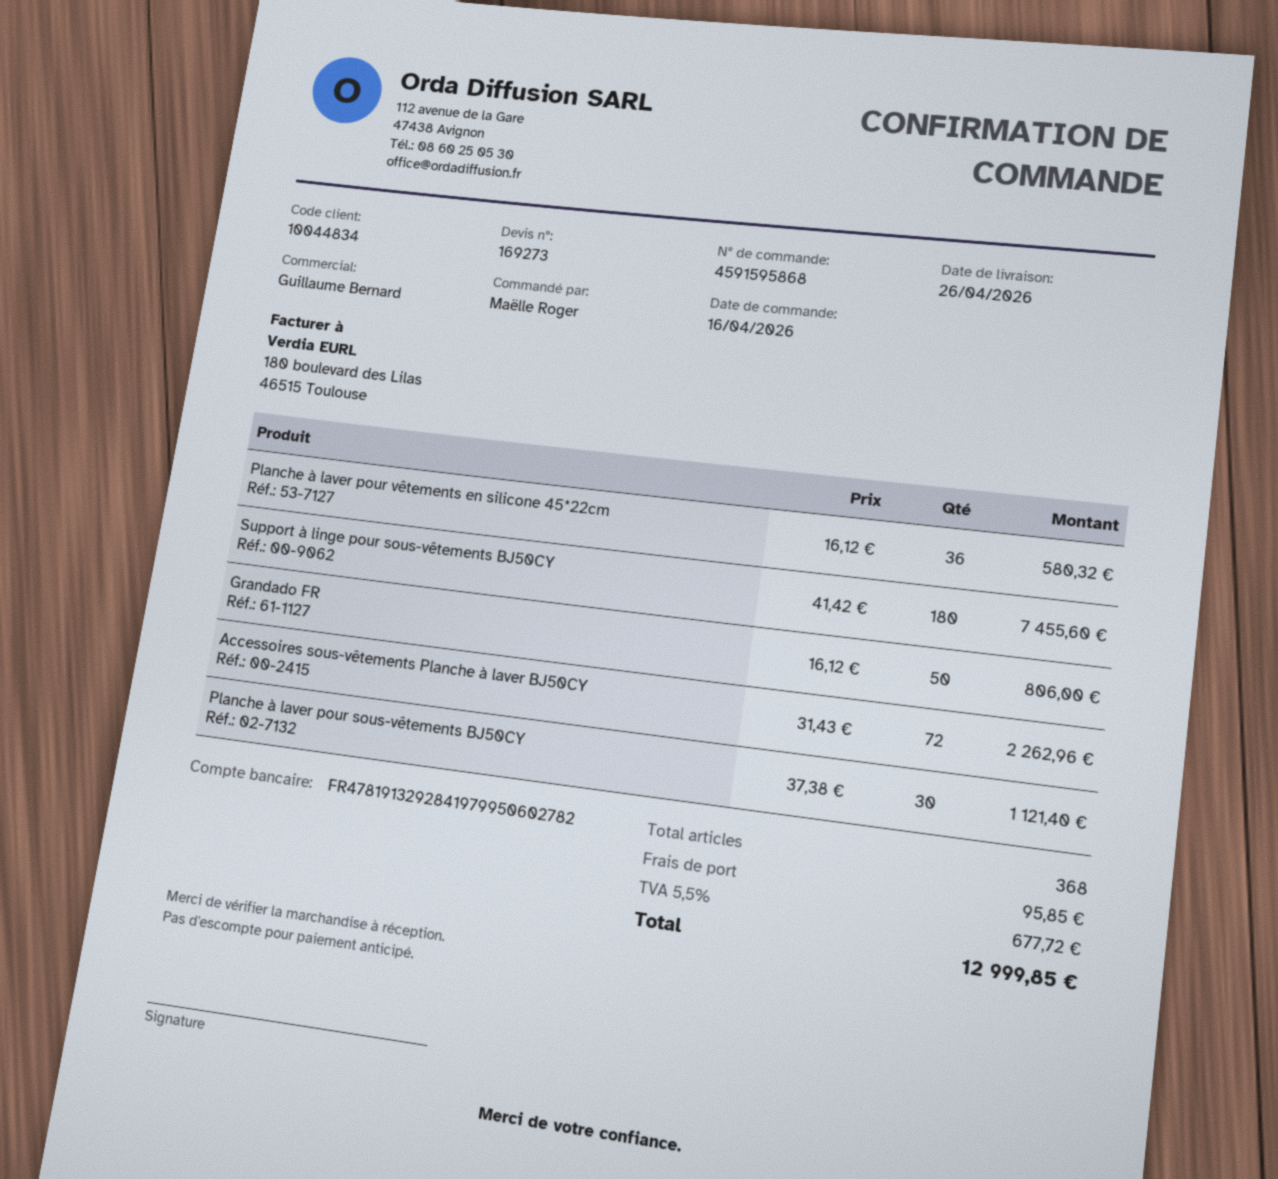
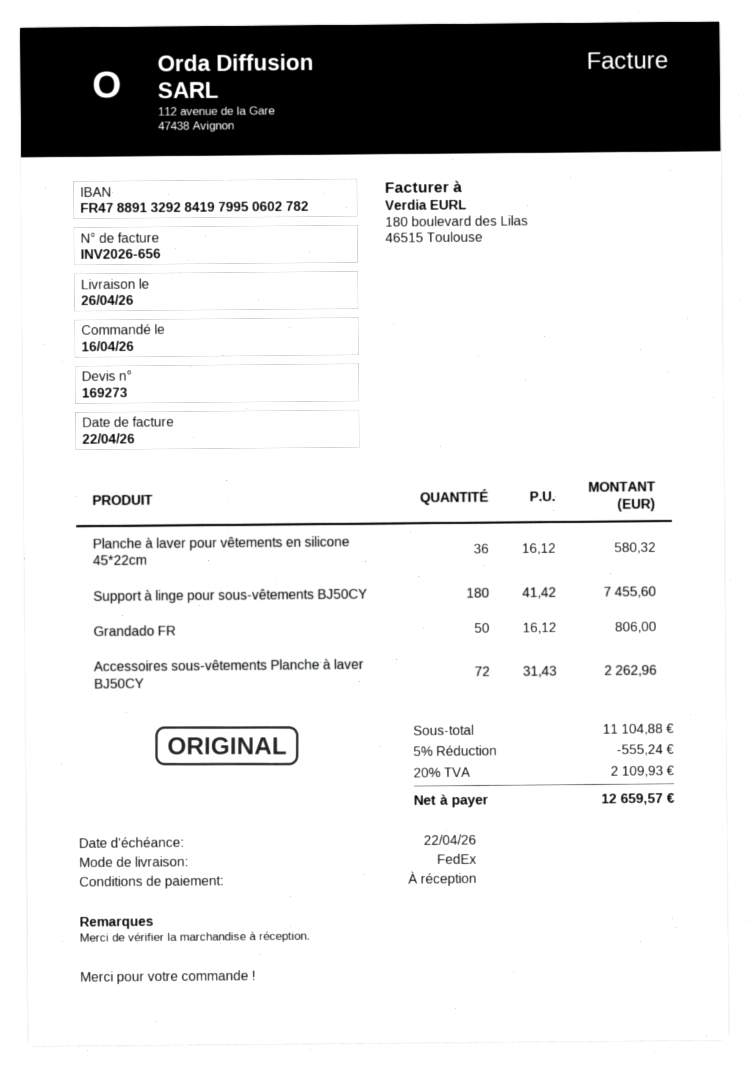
bank account: FR4781913292841979950602782 -> FR4788913292841979950602782
Planche à laver pour sous-vêtements BJ50CY: 30 x 37.38 = 1121.40 -> none
discount: none -> 5% = 555.24
shipping: 95.85 -> none
tax: 5.5% = 677.72 -> 20% = 2109.93
total: 12999.85 -> 12659.57

